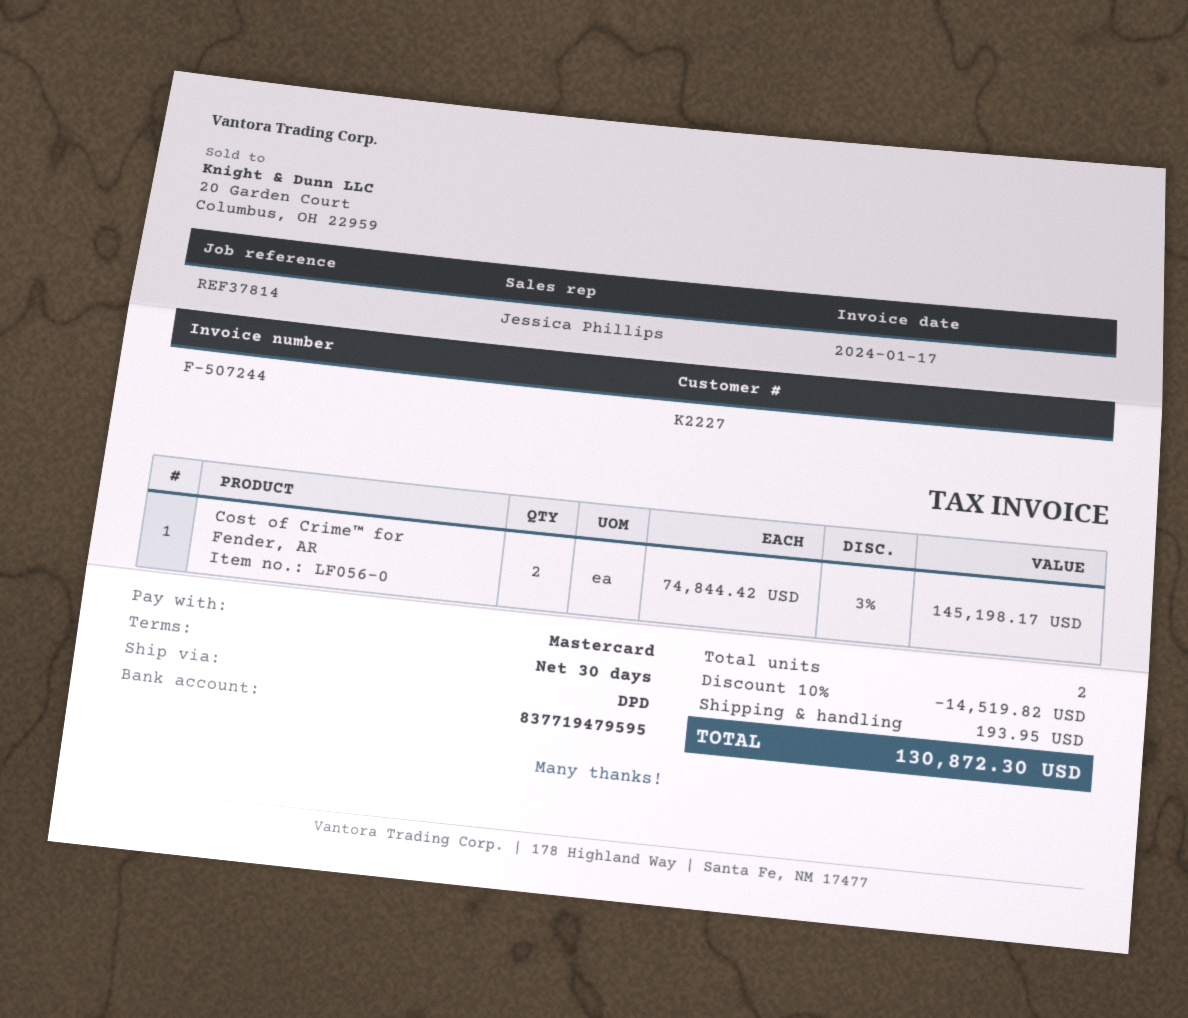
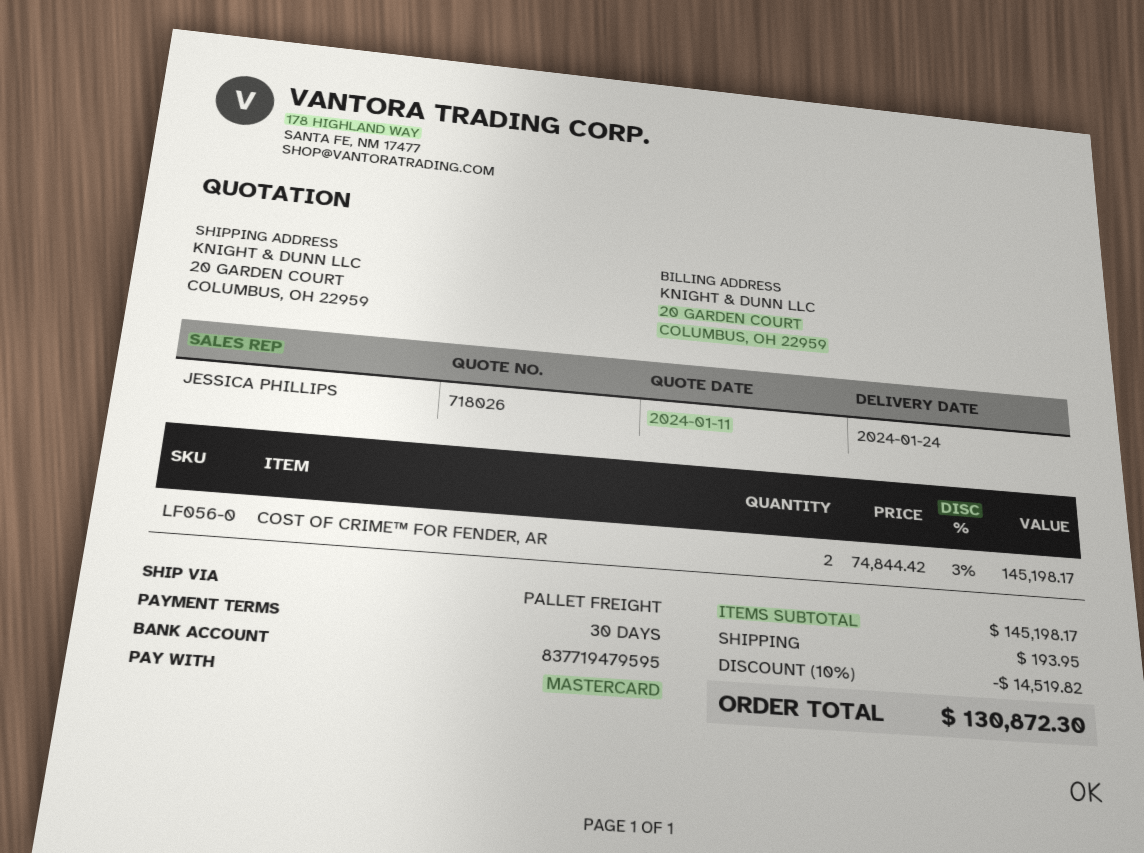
shipping method: DPD -> pallet freight

